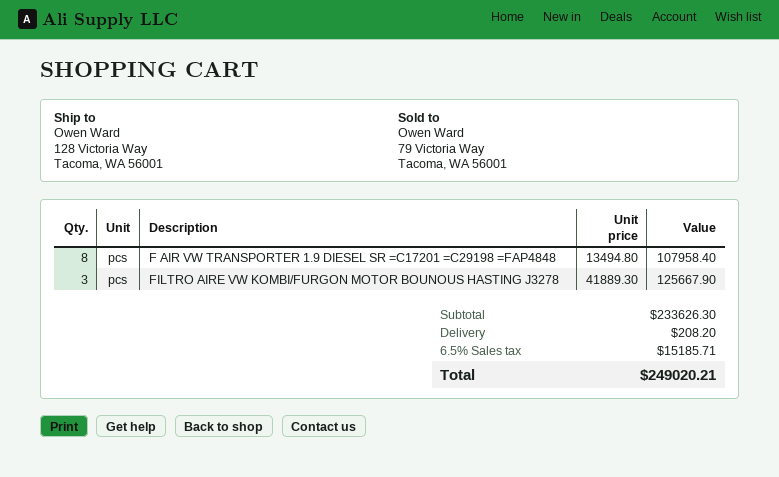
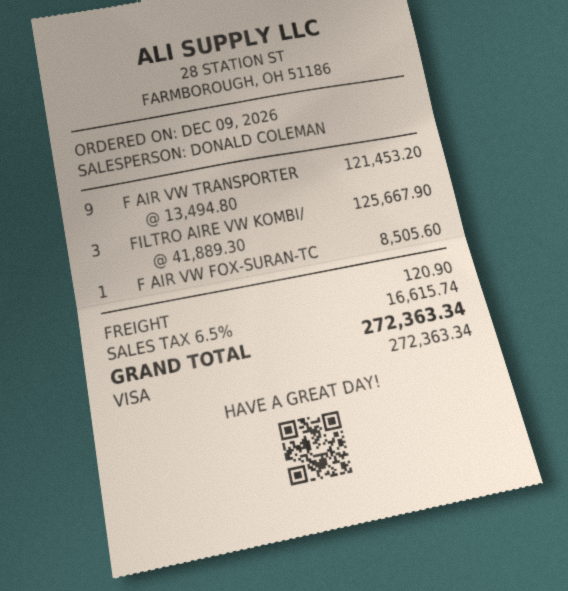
F AIR VW TRANSPORTER 1.9 DIESEL SR =C17201 =C29198 =FAP4848: 8 x 13494.80 = 107958.40 -> 9 x 13494.80 = 121453.20
F AIR VW FOX-SURAN-TC: none -> 1 x 8505.60 = 8505.60
shipping: 208.20 -> 120.90
tax: 6.5% = 15185.71 -> 6.5% = 16615.74
total: 249020.21 -> 272363.34

